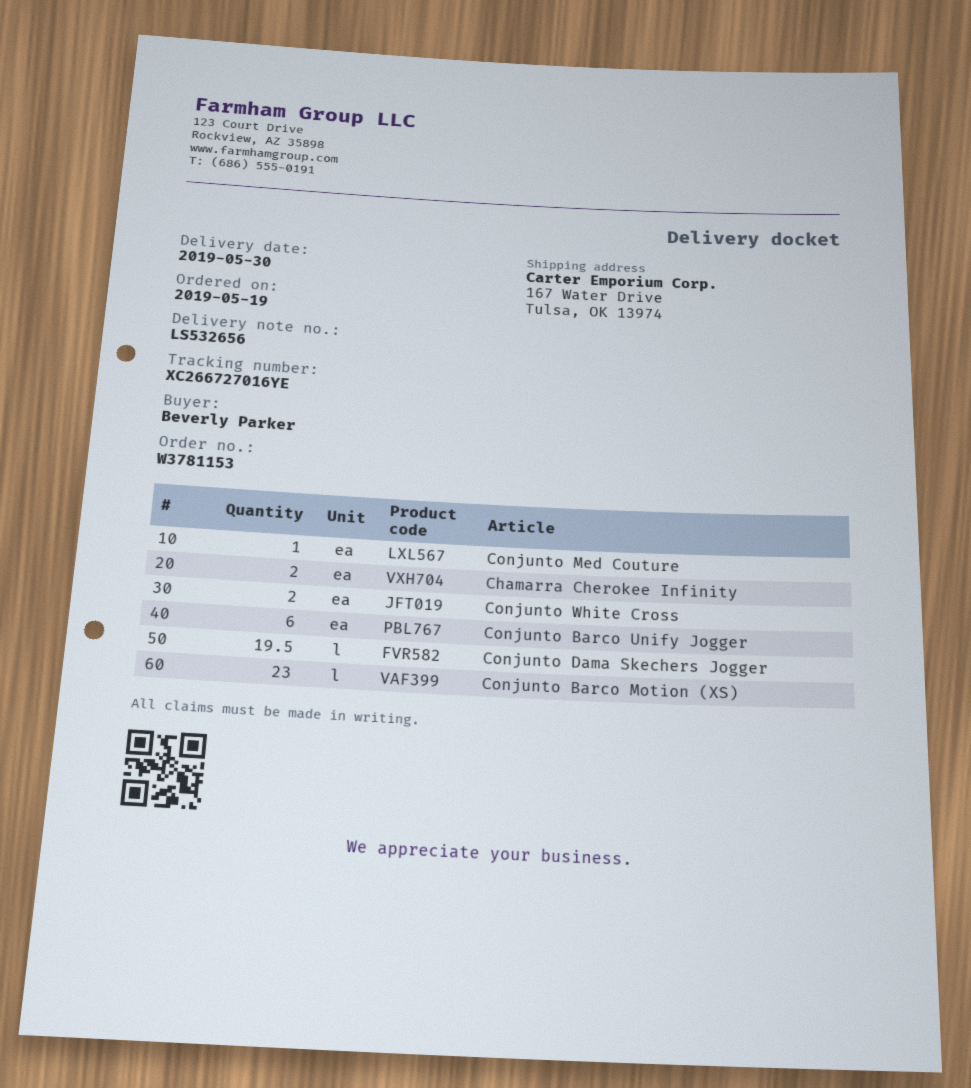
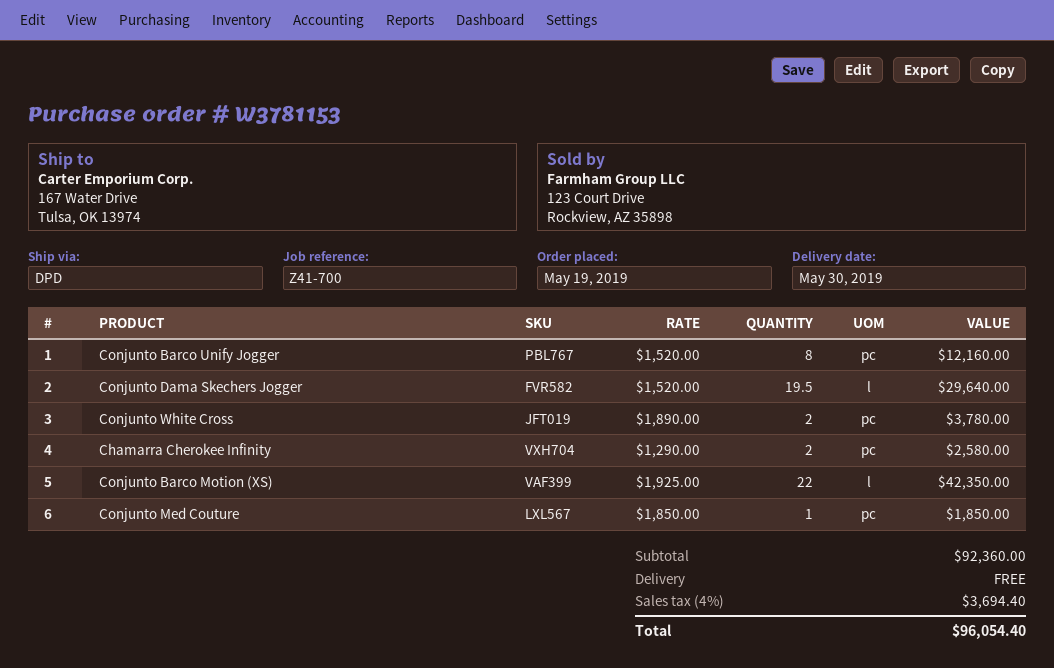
Conjunto Barco Unify Jogger: 6 -> 8
Conjunto Barco Motion (XS): 23 -> 22

